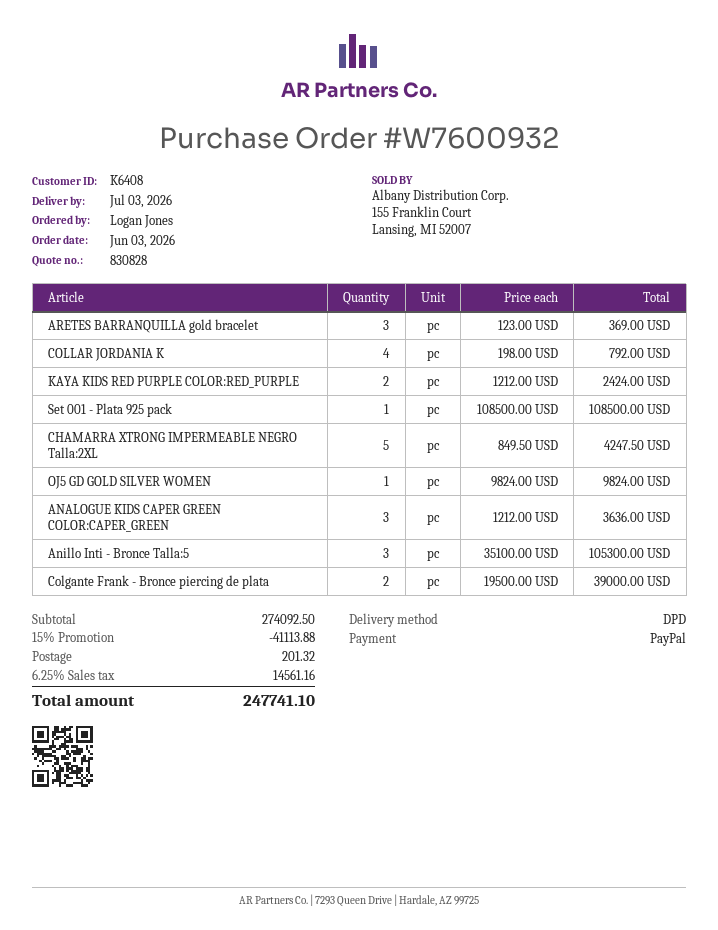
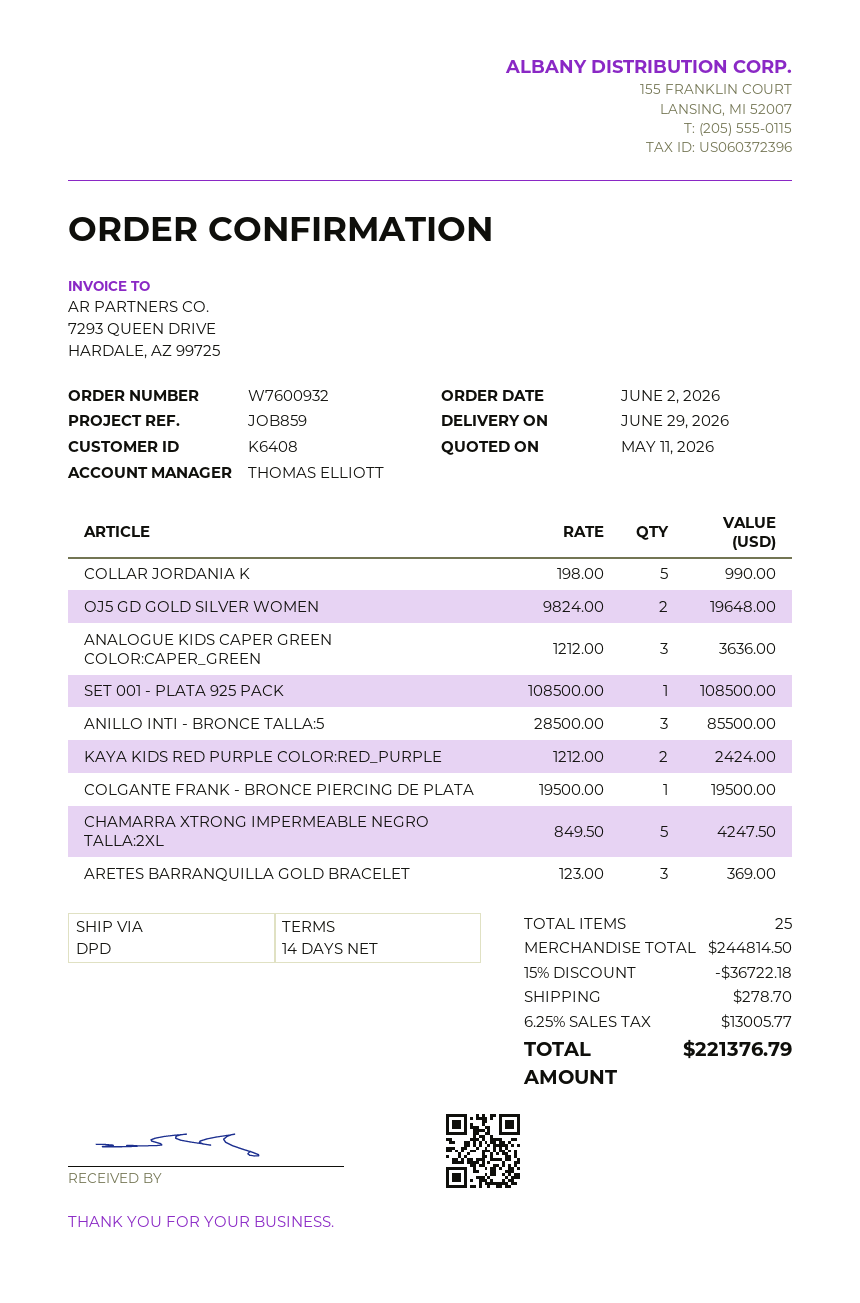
order date: 2026-06-03 -> 2026-06-02
delivery date: 2026-07-03 -> 2026-06-29
COLLAR JORDANIA K: 4 x 198.00 = 792.00 -> 5 x 198.00 = 990.00
OJ5 GD GOLD SILVER WOMEN: 1 x 9824.00 = 9824.00 -> 2 x 9824.00 = 19648.00
Anillo Inti - Bronce Talla:5: 3 x 35100.00 = 105300.00 -> 3 x 28500.00 = 85500.00
Colgante Frank - Bronce piercing de plata: 2 x 19500.00 = 39000.00 -> 1 x 19500.00 = 19500.00
subtotal: 274092.50 -> 244814.50
discount: 15% = 41113.88 -> 15% = 36722.18
shipping: 201.32 -> 278.70
tax: 6.25% = 14561.16 -> 6.25% = 13005.77
total: 247741.10 -> 221376.79

